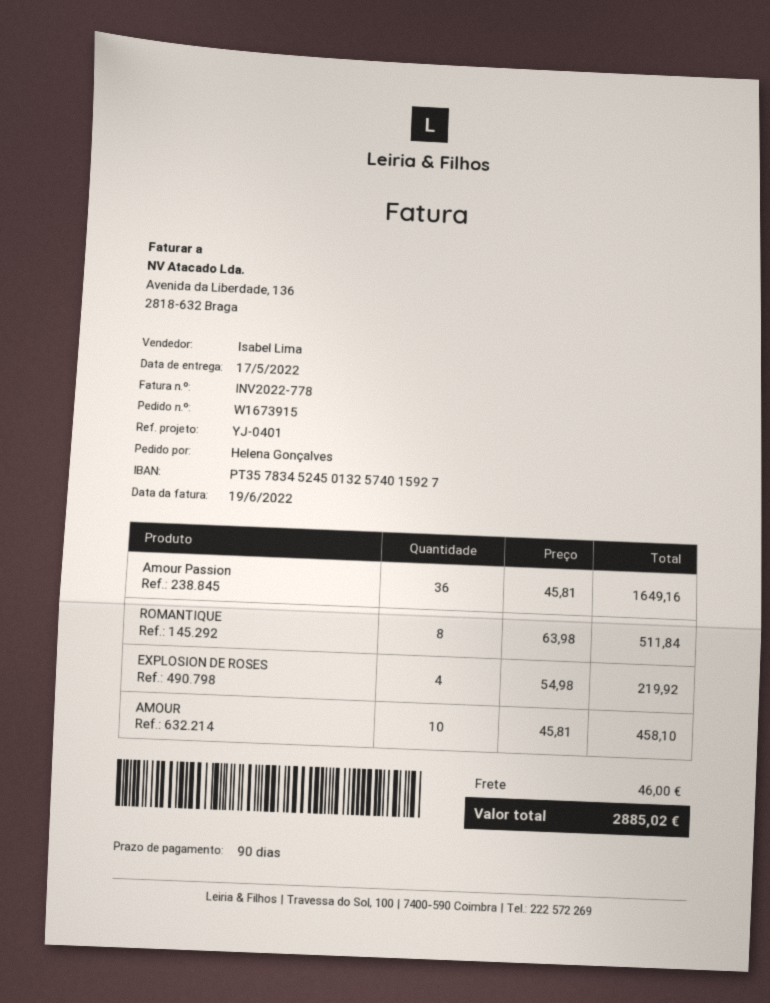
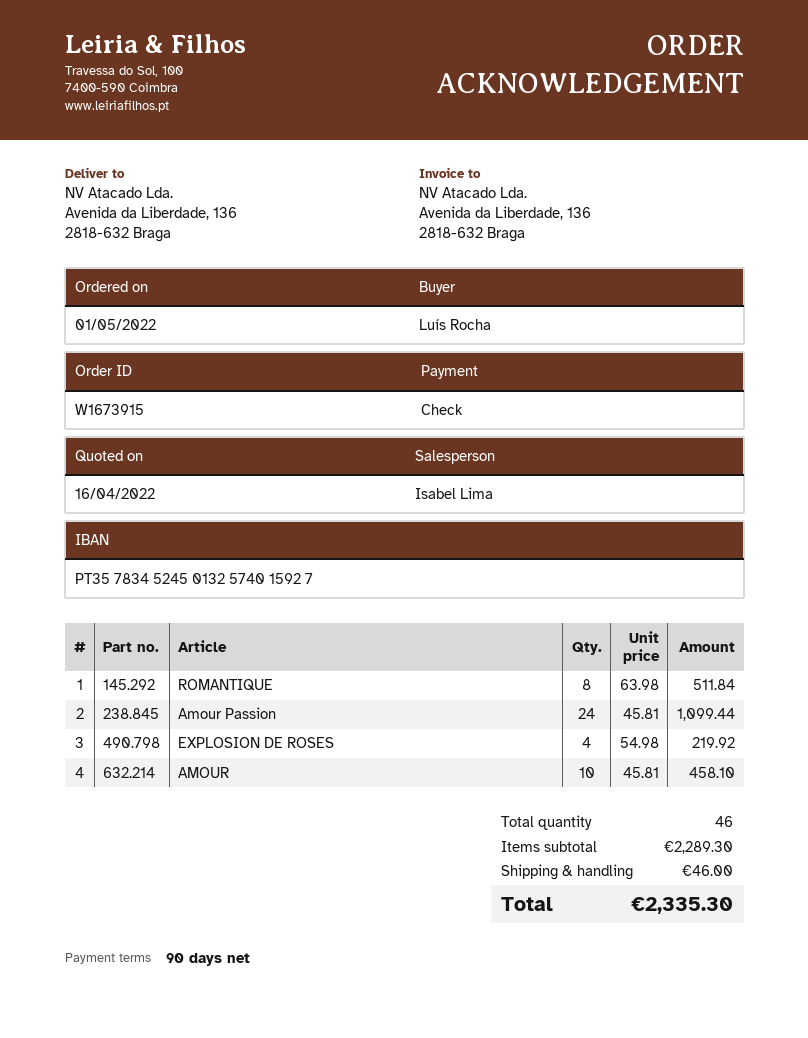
ordered by: Helena Gonçalves -> Luís Rocha
Amour Passion: 36 x 45.81 = 1649.16 -> 24 x 45.81 = 1099.44
total: 2885.02 -> 2335.30

